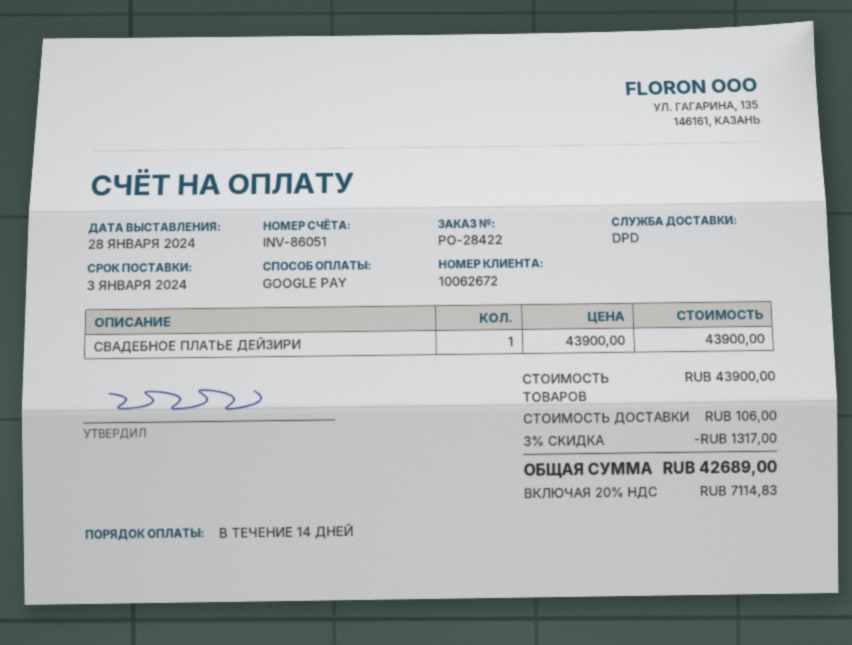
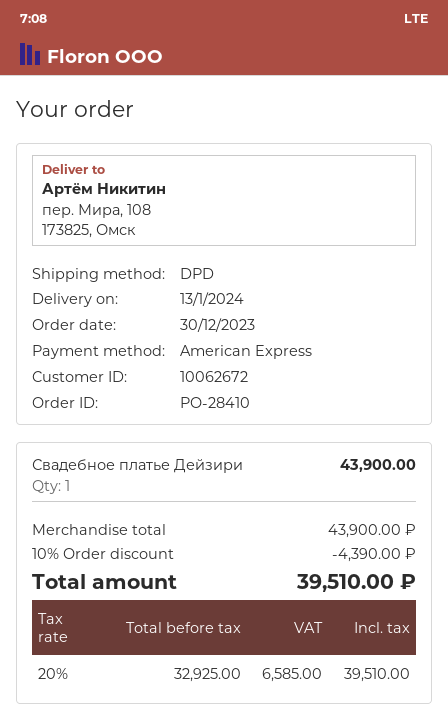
order number: PO-28422 -> PO-28410
delivery date: 2024-01-03 -> 2024-01-13
payment method: Google Pay -> American Express
discount: 3% = 1317.00 -> 10% = 4390.00
shipping: 106.00 -> none
tax: 20% = 7114.83 -> 20% = 6585.00
total: 42689.00 -> 39510.00

